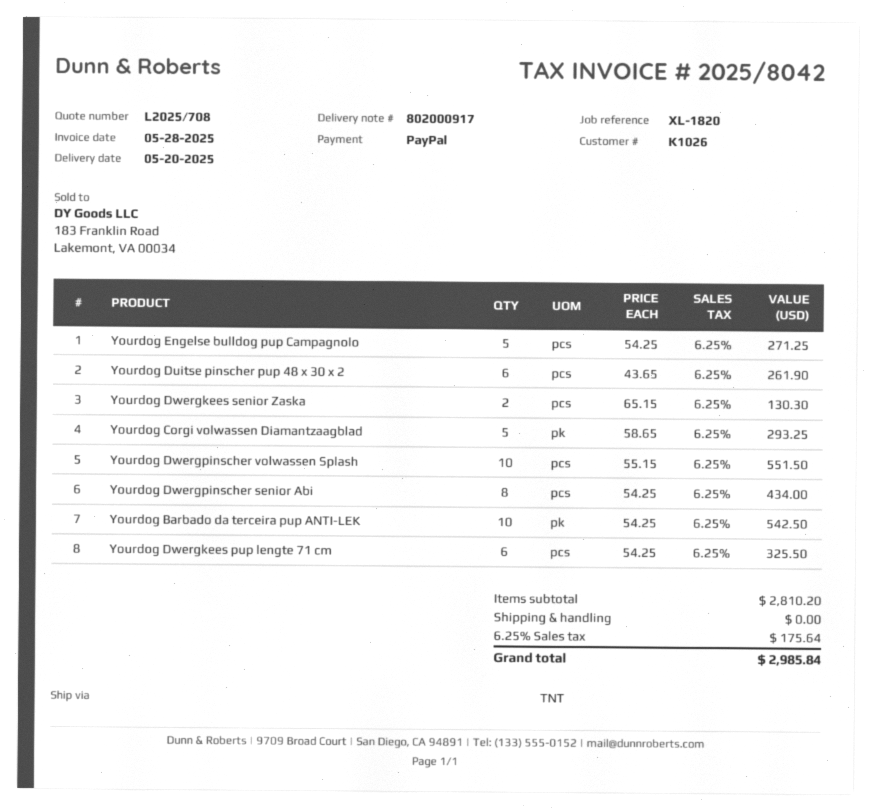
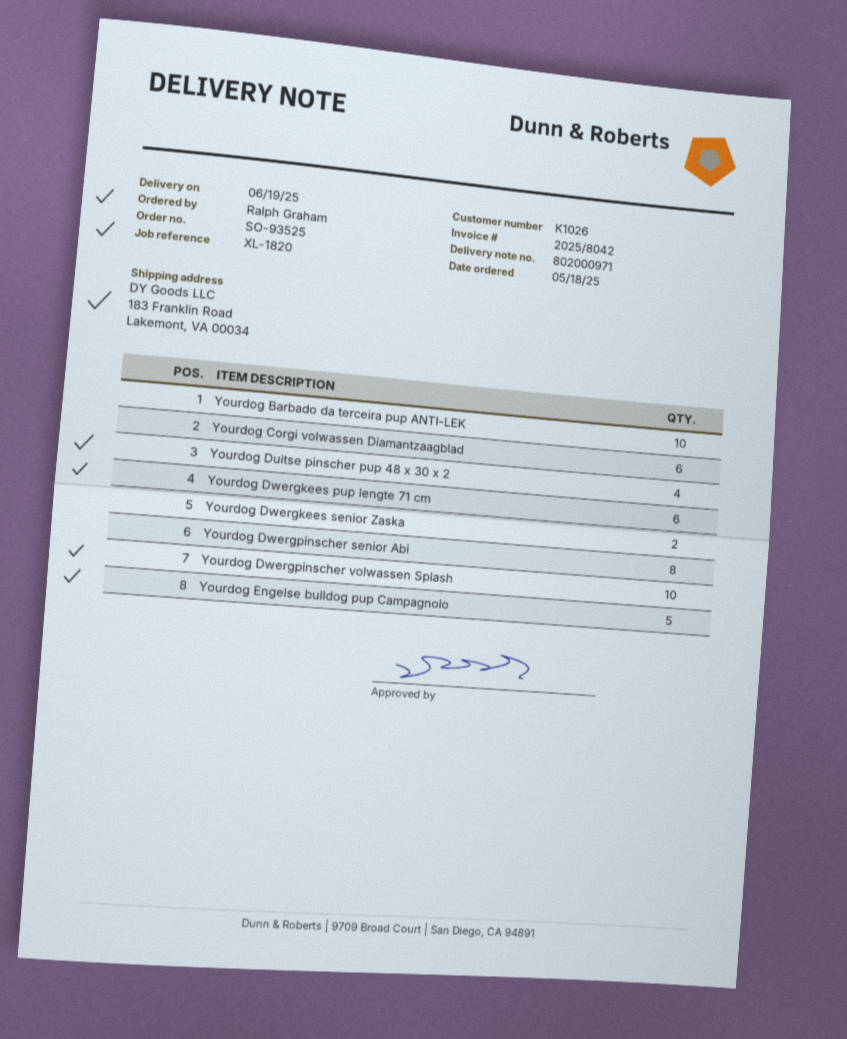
delivery note number: 802000917 -> 802000971
delivery date: 2025-05-20 -> 2025-06-19
Yourdog Duitse pinscher pup 48 x 30 x 2: 6 -> 4
Yourdog Corgi volwassen Diamantzaagblad: 5 -> 6

